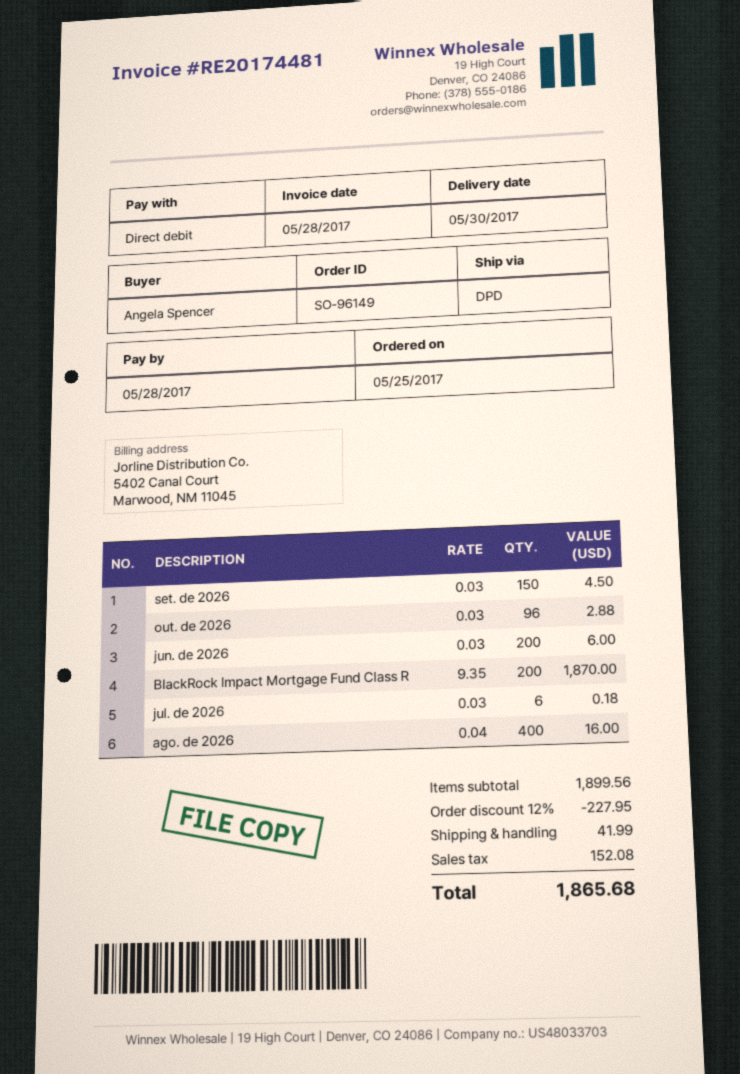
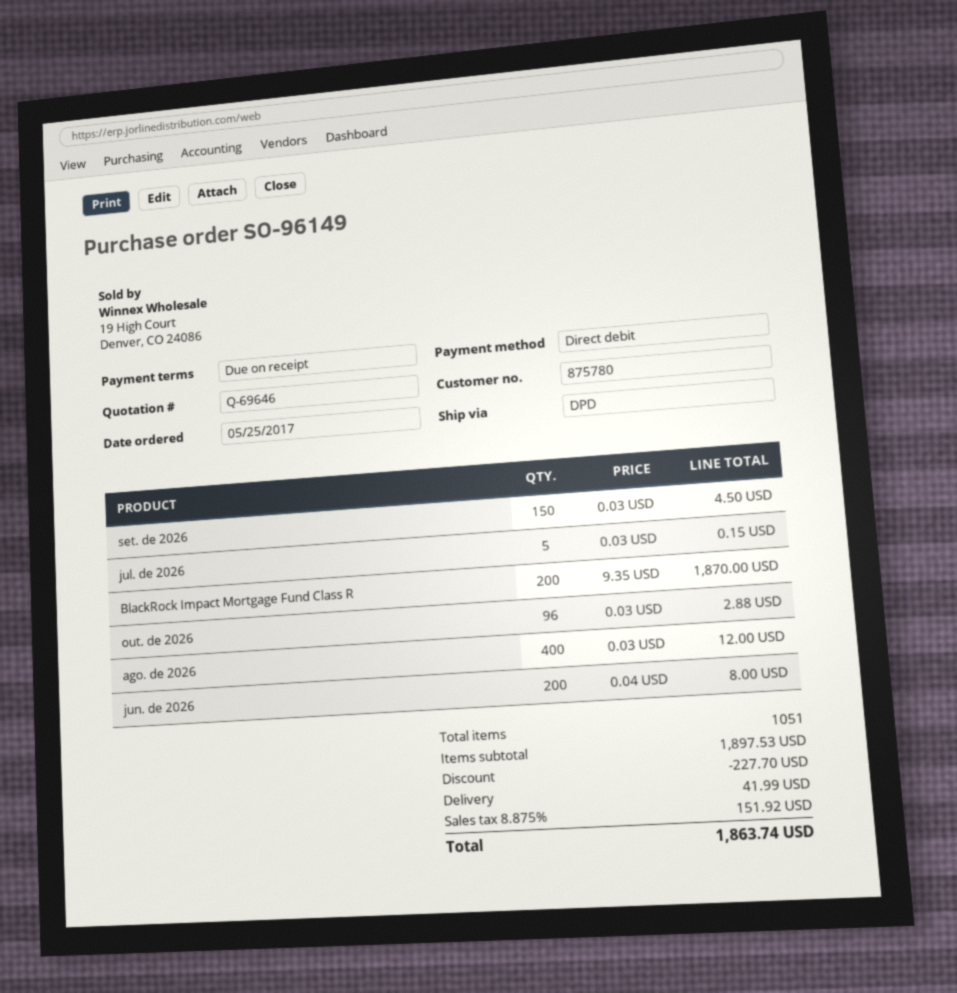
jun. de 2026: 200 x 0.03 = 6.00 -> 200 x 0.04 = 8.00
jul. de 2026: 6 x 0.03 = 0.18 -> 5 x 0.03 = 0.15
ago. de 2026: 400 x 0.04 = 16.00 -> 400 x 0.03 = 12.00
subtotal: 1899.56 -> 1897.53
discount: 227.95 -> 227.70
tax: 152.08 -> 151.92
total: 1865.68 -> 1863.74

